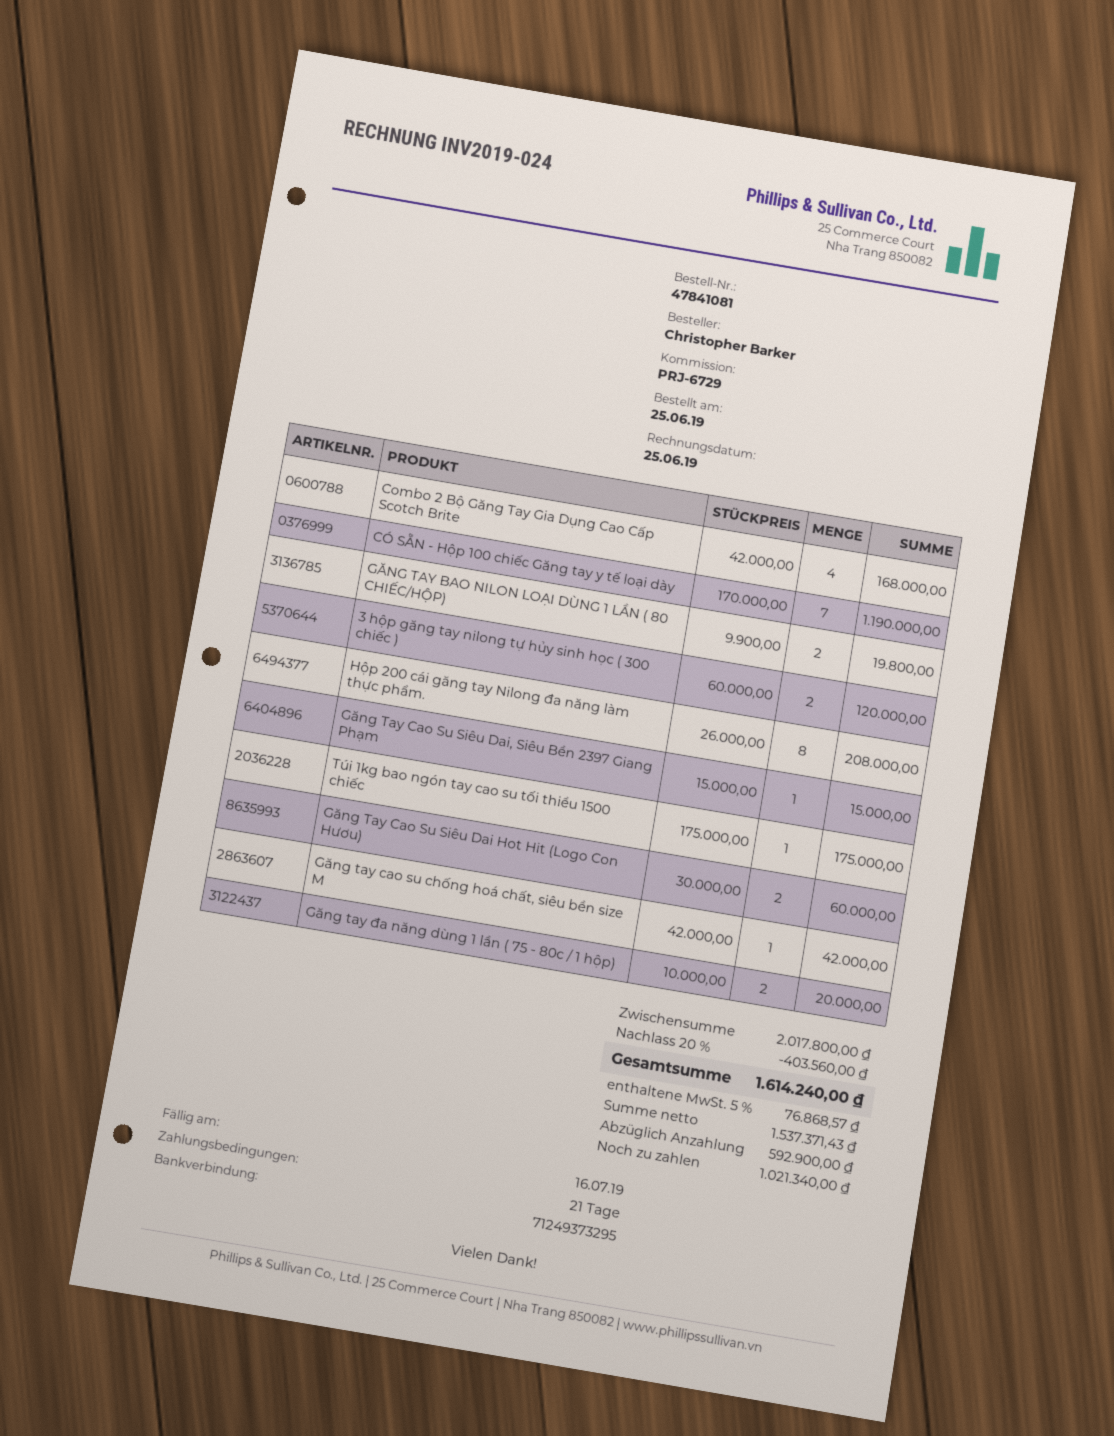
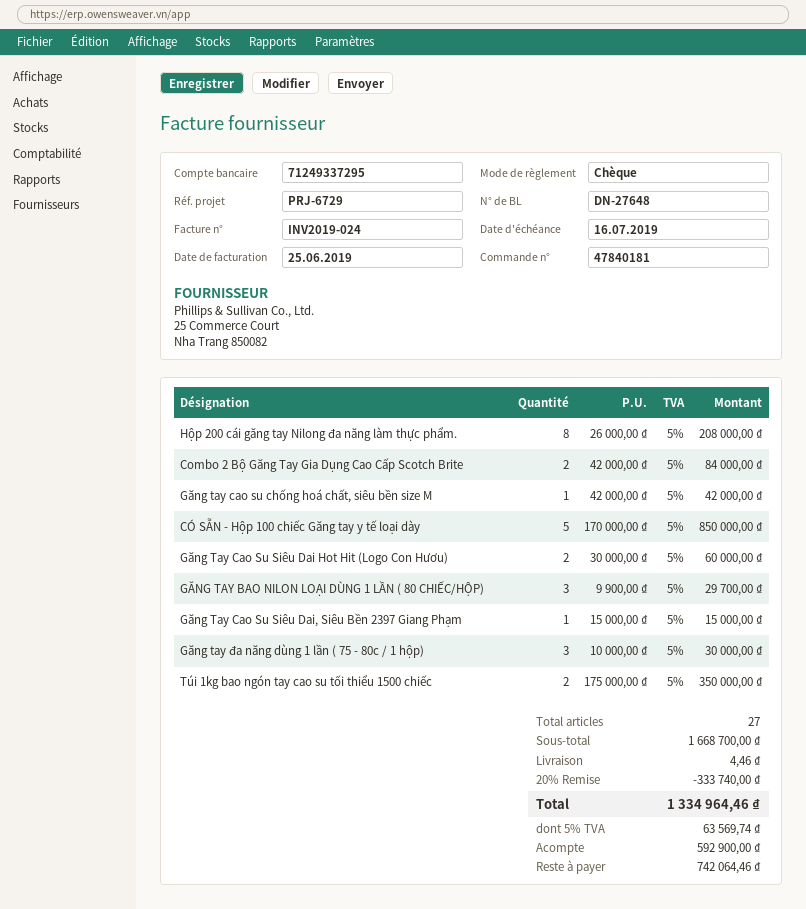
order number: 47841081 -> 47840181
bank account: 71249373295 -> 71249337295
Combo 2 Bộ Găng Tay Gia Dụng Cao Cấp Scotch Brite: 4 x 42000.00 = 168000.00 -> 2 x 42000.00 = 84000.00
CÓ SẴN - Hộp 100 chiếc Găng tay y tế loại dày: 7 x 170000.00 = 1190000.00 -> 5 x 170000.00 = 850000.00
GĂNG TAY BAO NILON LOẠI DÙNG 1 LẦN ( 80 CHIẾC/HỘP): 2 x 9900.00 = 19800.00 -> 3 x 9900.00 = 29700.00
3 hộp găng tay nilong tự hủy sinh học ( 300 chiếc ): 2 x 60000.00 = 120000.00 -> none
Túi 1kg bao ngón tay cao su tối thiểu 1500 chiếc: 1 x 175000.00 = 175000.00 -> 2 x 175000.00 = 350000.00
Găng tay đa năng dùng 1 lần ( 75 - 80c / 1 hộp): 2 x 10000.00 = 20000.00 -> 3 x 10000.00 = 30000.00
subtotal: 2017800.00 -> 1668700.00
discount: 20% = 403560.00 -> 20% = 333740.00
shipping: none -> 4.46
tax: 5% = 76868.57 -> 5% = 63569.74
total: 1614240.00 -> 1334964.46
balance: 1021340.00 -> 742064.46

